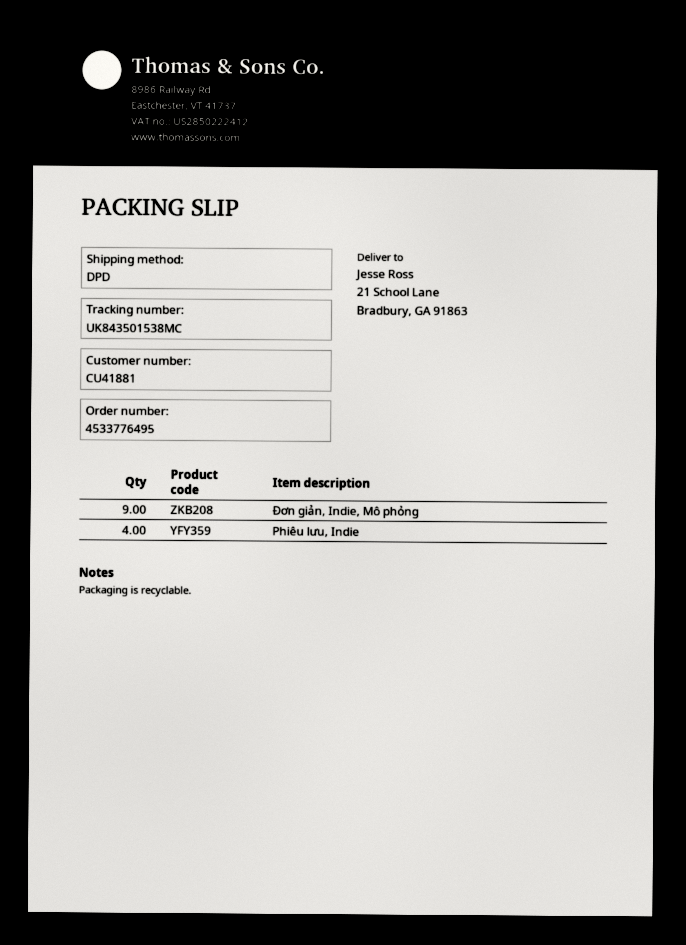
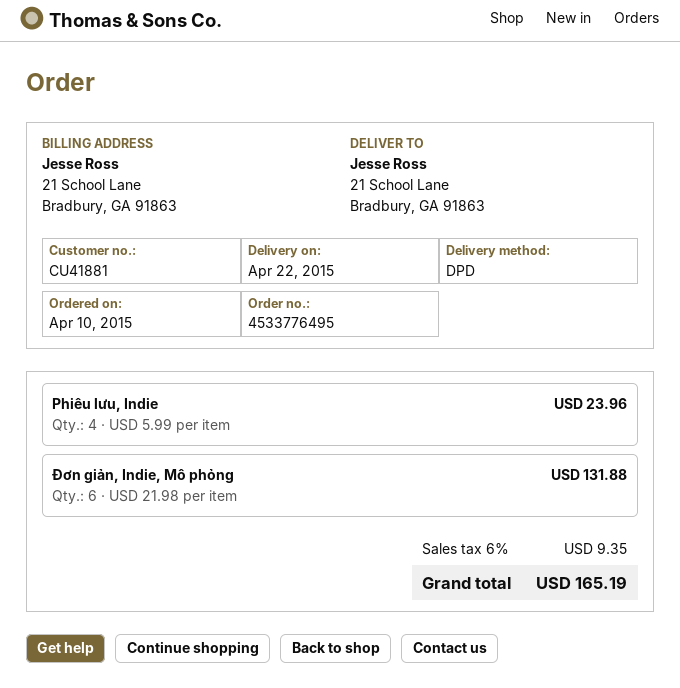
Đơn giản, Indie, Mô phỏng: 9 -> 6

